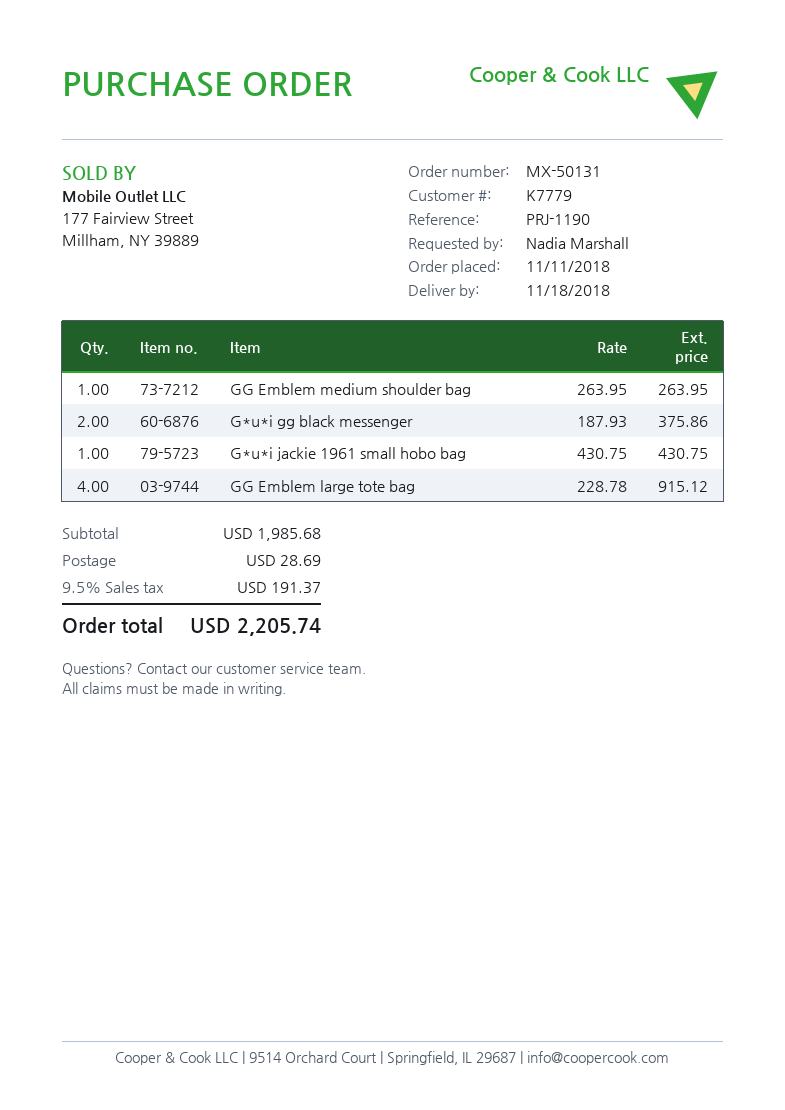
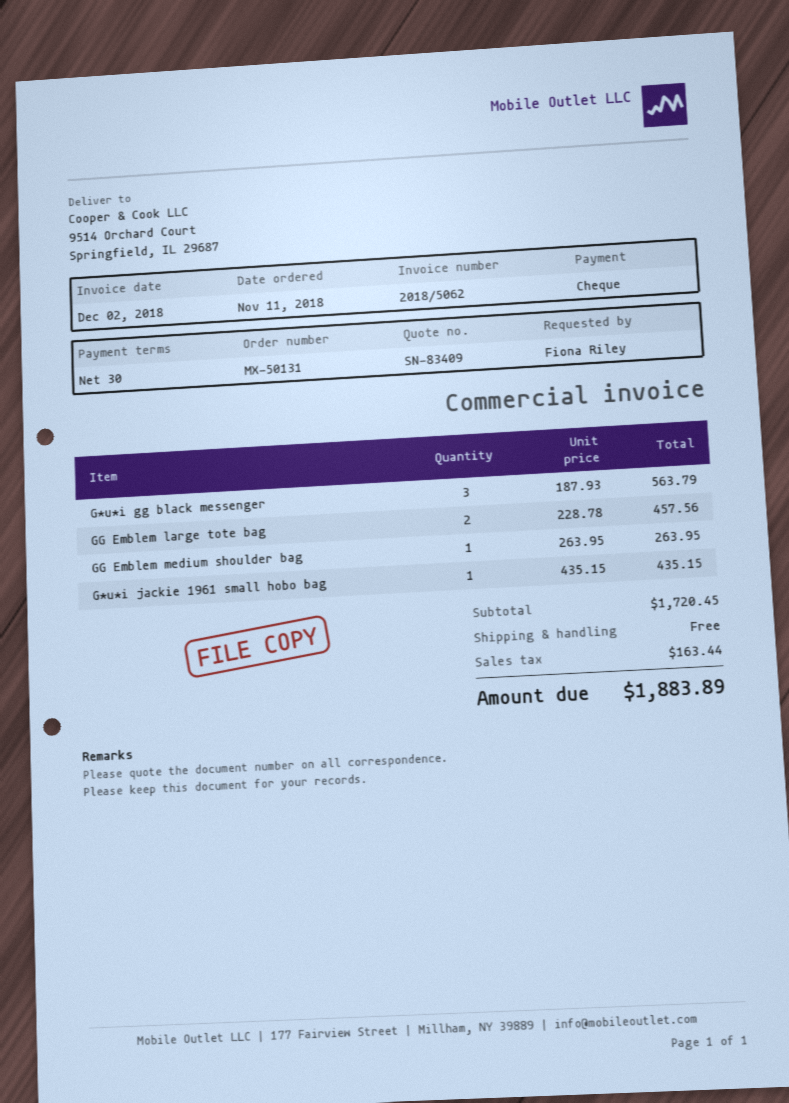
ordered by: Nadia Marshall -> Fiona Riley
G*u*i gg black messenger: 2 x 187.93 = 375.86 -> 3 x 187.93 = 563.79
G*u*i jackie 1961 small hobo bag: 1 x 430.75 = 430.75 -> 1 x 435.15 = 435.15
GG Emblem large tote bag: 4 x 228.78 = 915.12 -> 2 x 228.78 = 457.56
subtotal: 1985.68 -> 1720.45
shipping: 28.69 -> 0.00
tax: 191.37 -> 163.44
total: 2205.74 -> 1883.89

